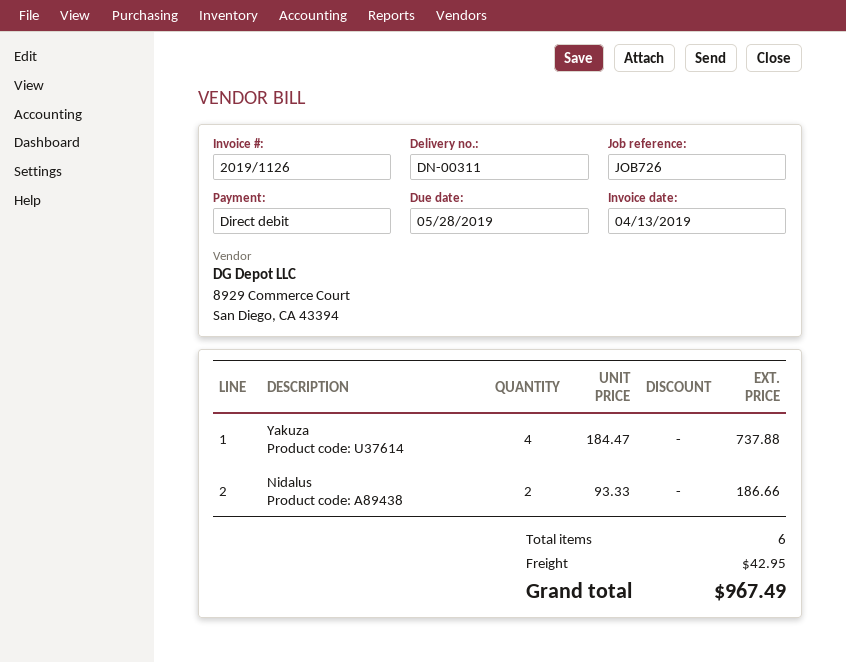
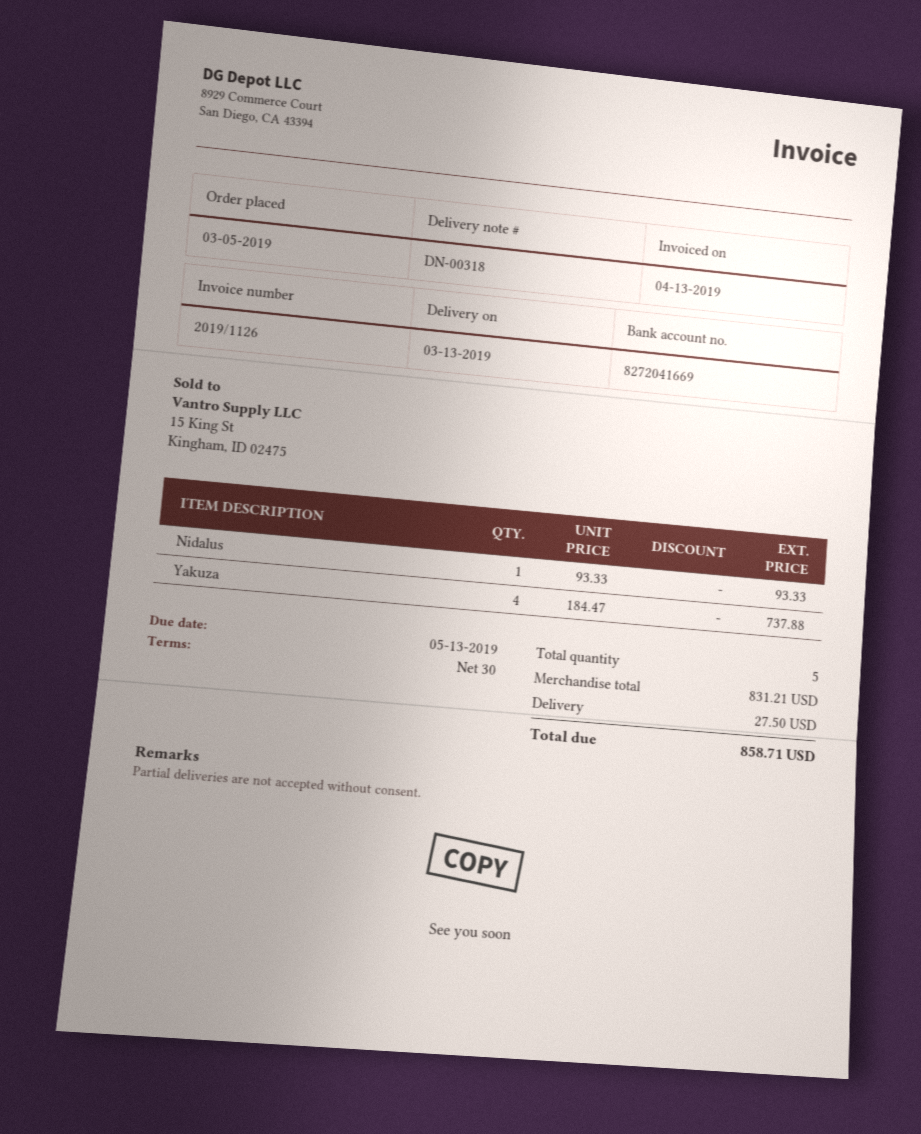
delivery note number: DN-00311 -> DN-00318
due date: 2019-05-28 -> 2019-05-13
Nidalus: 2 x 93.33 = 186.66 -> 1 x 93.33 = 93.33
total quantity: 6 -> 5
shipping: 42.95 -> 27.50
total: 967.49 -> 858.71

